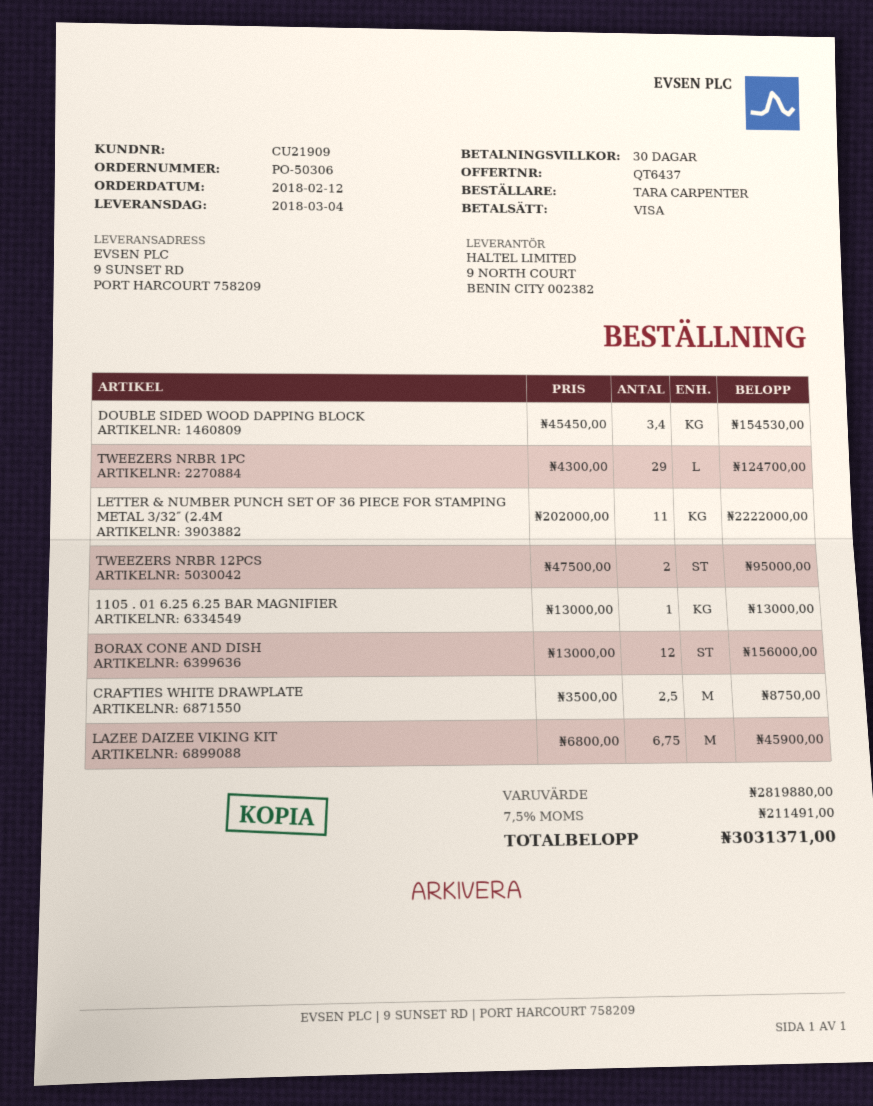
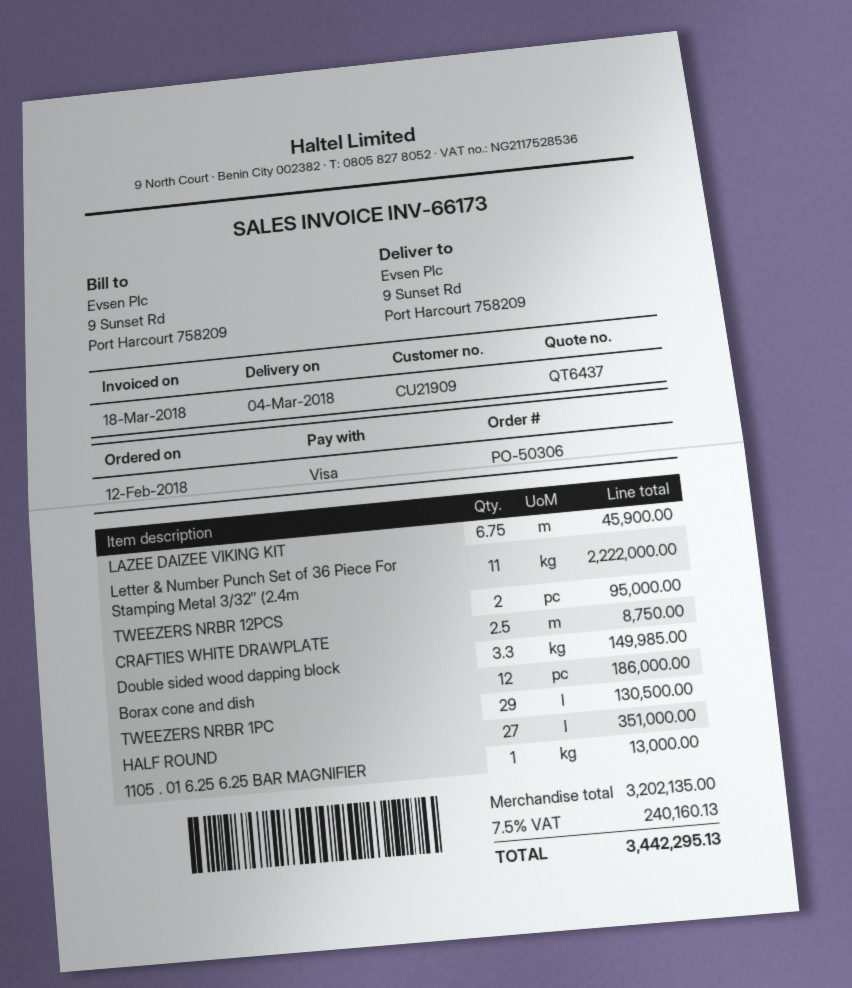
DOUBLE SIDED WOOD DAPPING BLOCK: 3.4 for 154530.00 -> 3.3 for 149985.00
TWEEZERS NRBR 1PC: 29 for 124700.00 -> 29 for 130500.00
BORAX CONE AND DISH: 12 for 156000.00 -> 12 for 186000.00
HALF ROUND: none -> 27 for 351000.00
subtotal: 2819880.00 -> 3202135.00
tax: 7.5% = 211491.00 -> 7.5% = 240160.13
total: 3031371.00 -> 3442295.13

